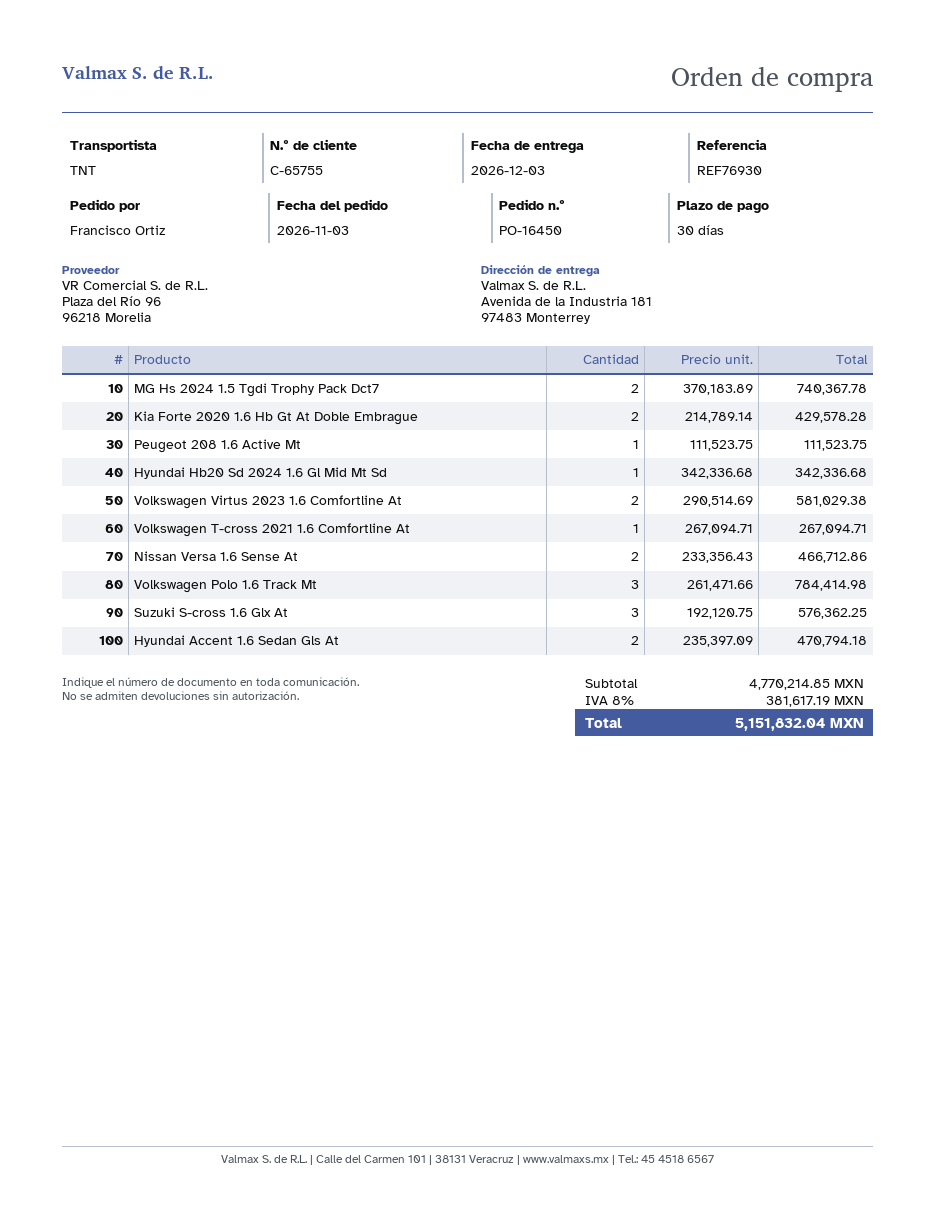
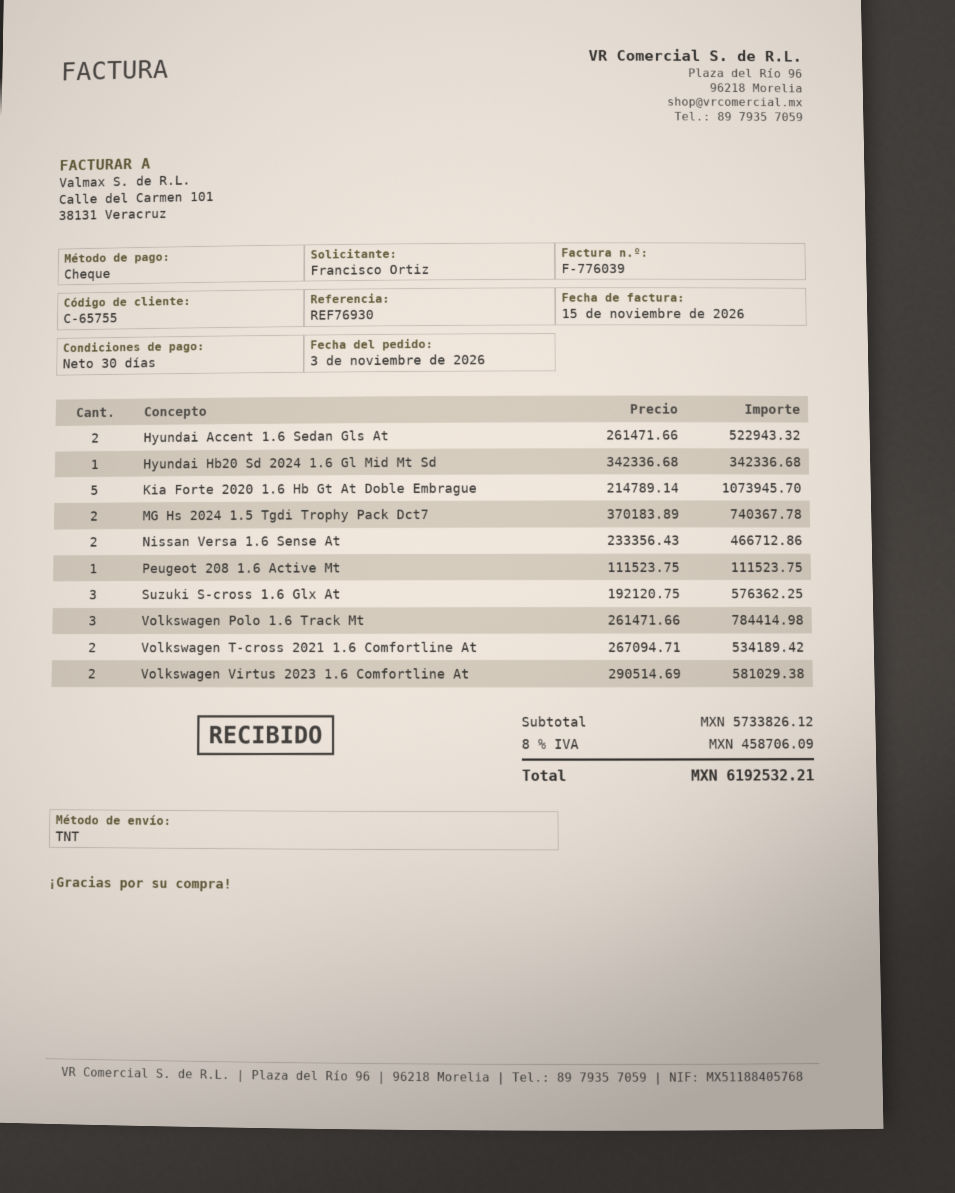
Kia Forte 2020 1.6 Hb Gt At Doble Embrague: 2 x 214789.14 = 429578.28 -> 5 x 214789.14 = 1073945.70
Volkswagen T-cross 2021 1.6 Comfortline At: 1 x 267094.71 = 267094.71 -> 2 x 267094.71 = 534189.42
Hyundai Accent 1.6 Sedan Gls At: 2 x 235397.09 = 470794.18 -> 2 x 261471.66 = 522943.32
subtotal: 4770214.85 -> 5733826.12
tax: 8% = 381617.19 -> 8% = 458706.09
total: 5151832.04 -> 6192532.21

